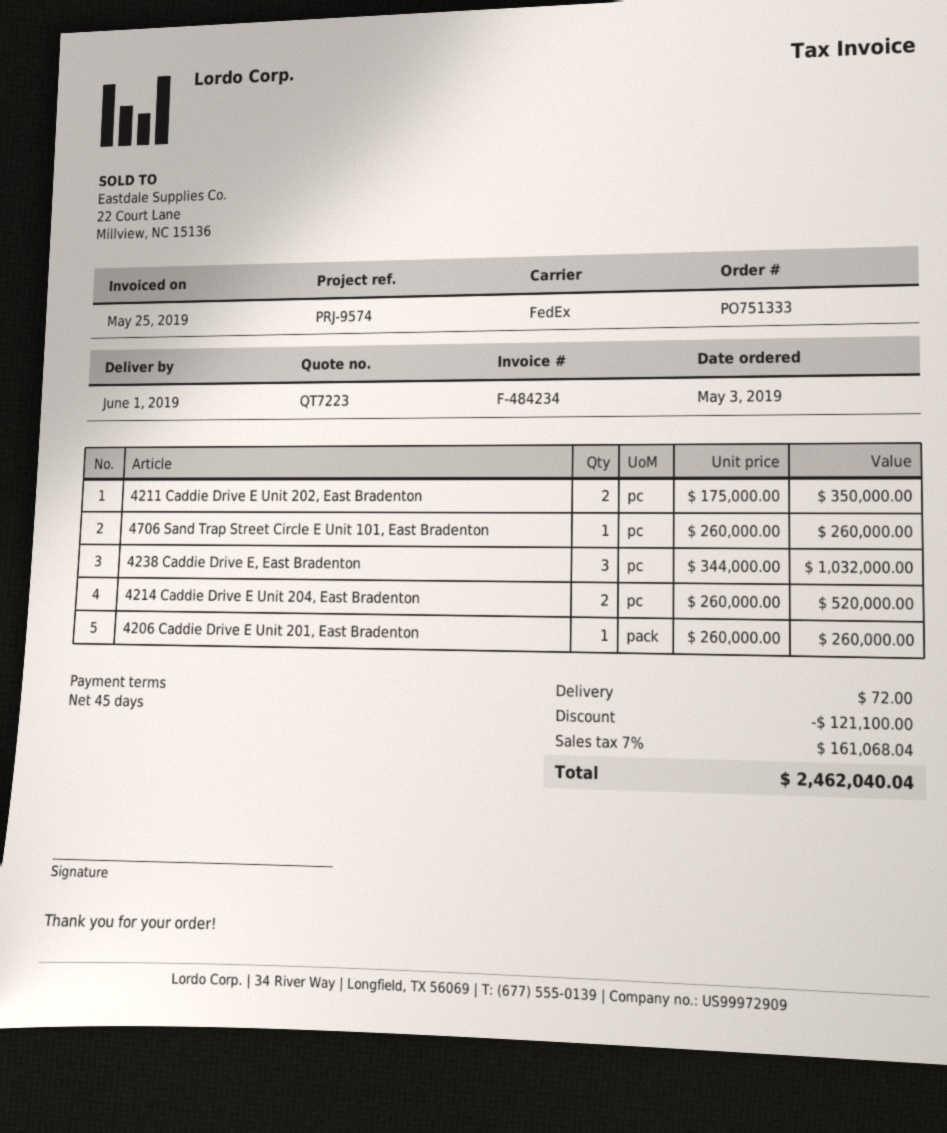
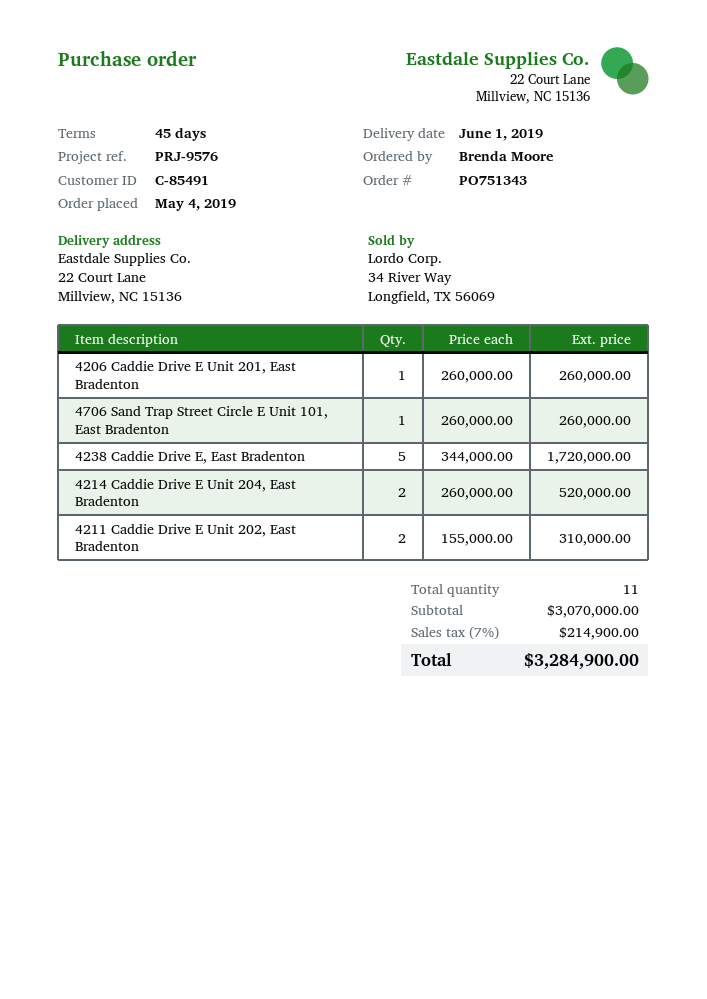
order number: PO751333 -> PO751343
order date: 2019-05-03 -> 2019-05-04
reference: PRJ-9574 -> PRJ-9576
4211 Caddie Drive E Unit 202, East Bradenton: 2 x 175000.00 = 350000.00 -> 2 x 155000.00 = 310000.00
4238 Caddie Drive E, East Bradenton: 3 x 344000.00 = 1032000.00 -> 5 x 344000.00 = 1720000.00
discount: 121100.00 -> none
shipping: 72.00 -> none
tax: 7% = 161068.04 -> 7% = 214900.00
total: 2462040.04 -> 3284900.00

